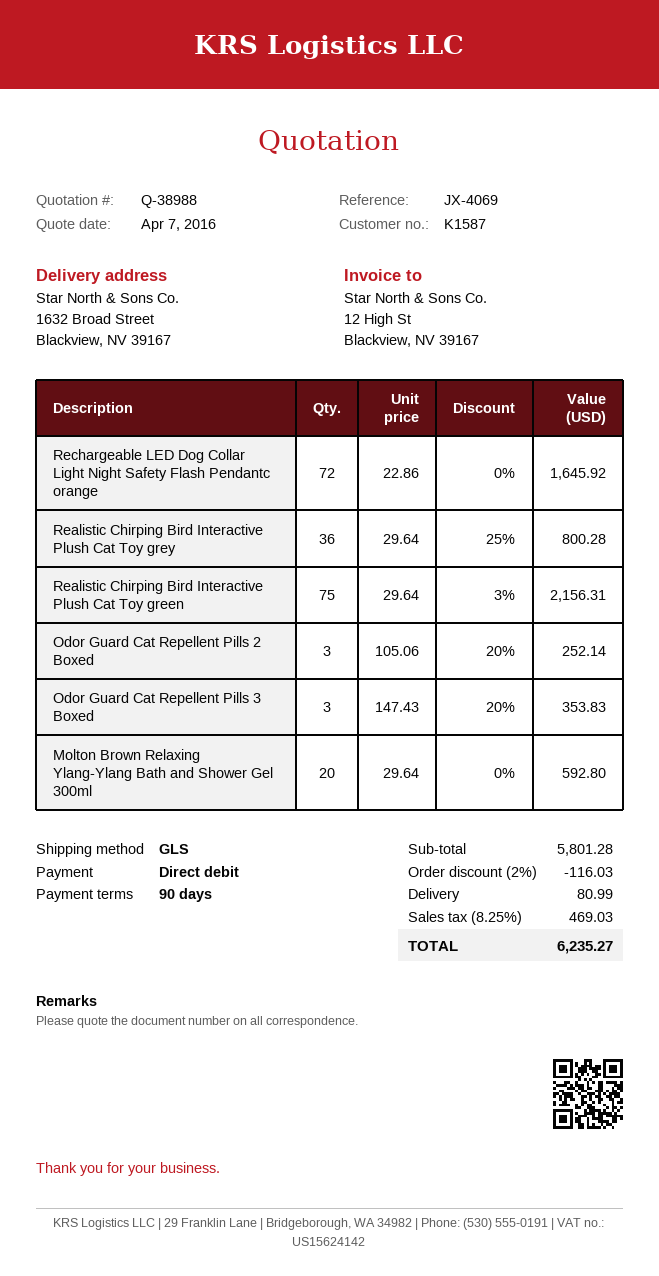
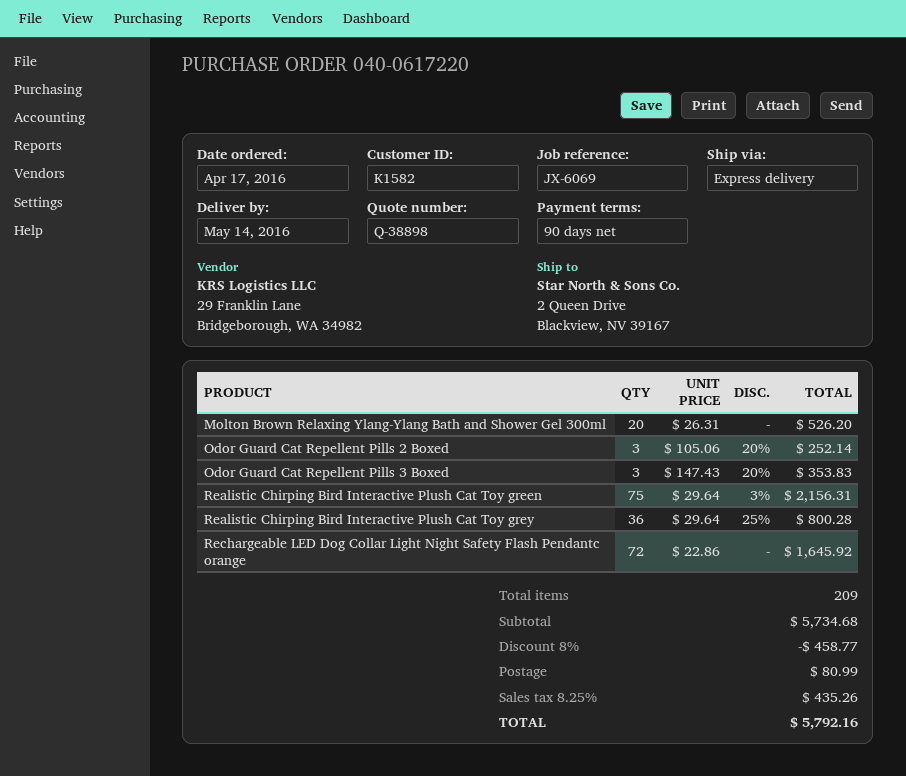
quote number: Q-38988 -> Q-38898
customer number: K1587 -> K1582
reference: JX-4069 -> JX-6069
shipping method: GLS -> express
ship to: 1632 Broad Street, Blackview, NV 39167 -> 2 Queen Drive, Blackview, NV 39167
Molton Brown Relaxing Ylang-Ylang Bath and Shower Gel 300ml: 20 x 29.64 = 592.80 -> 20 x 26.31 = 526.20
subtotal: 5801.28 -> 5734.68
discount: 2% = 116.03 -> 8% = 458.77
tax: 8.25% = 469.03 -> 8.25% = 435.26
total: 6235.27 -> 5792.16

